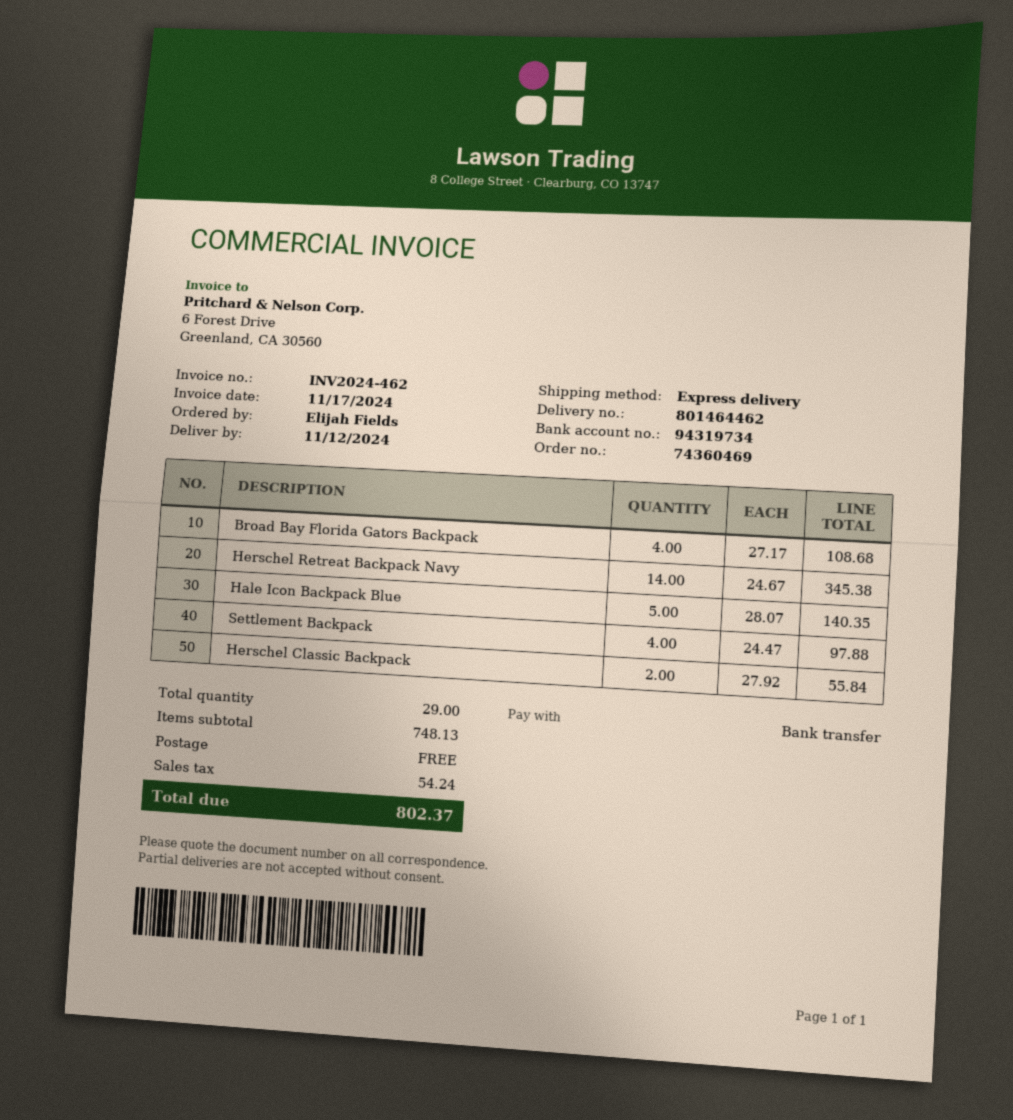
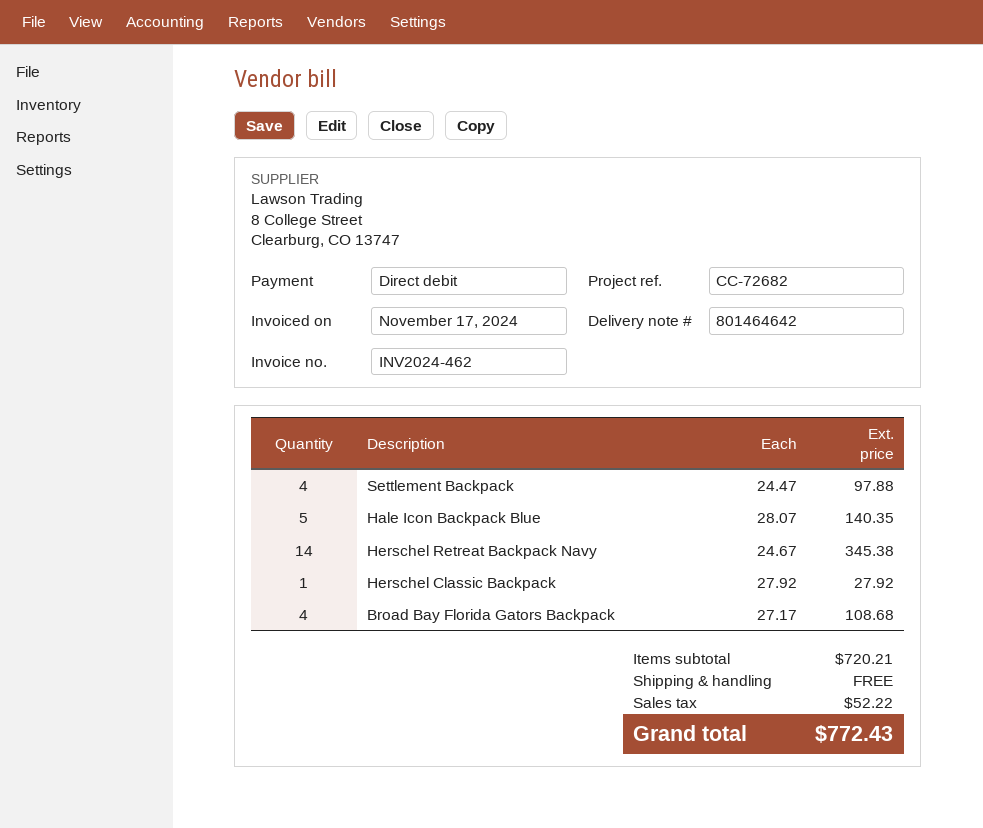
delivery note number: 801464462 -> 801464642
payment method: bank transfer -> direct debit
Herschel Classic Backpack: 2 x 27.92 = 55.84 -> 1 x 27.92 = 27.92
subtotal: 748.13 -> 720.21
tax: 54.24 -> 52.22
total: 802.37 -> 772.43

